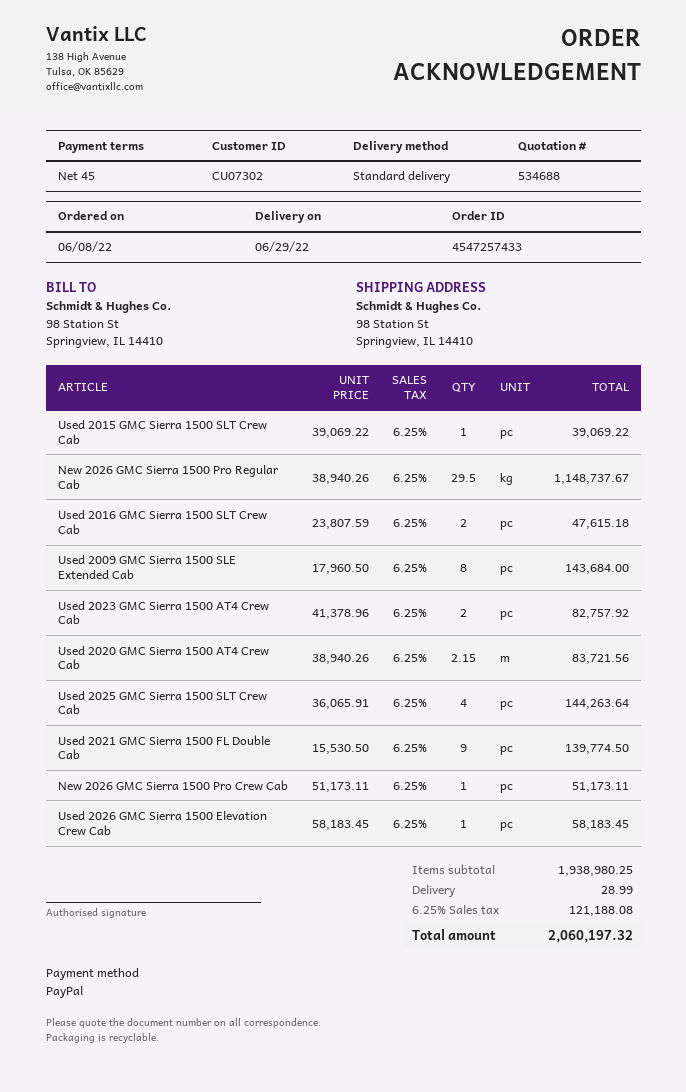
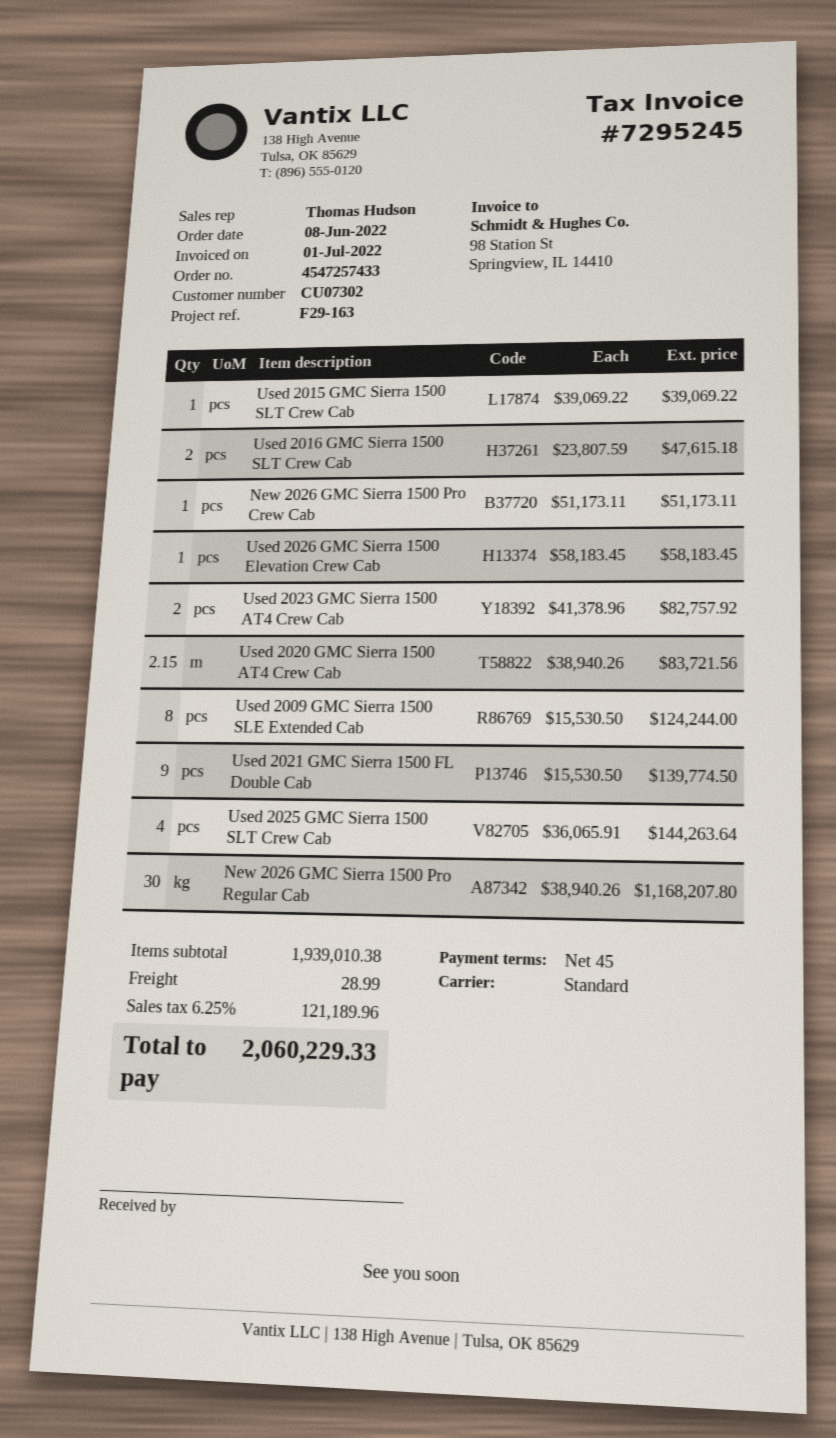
New 2026 GMC Sierra 1500 Pro Regular Cab: 29.5 x 38940.26 = 1148737.67 -> 30 x 38940.26 = 1168207.80
Used 2009 GMC Sierra 1500 SLE Extended Cab: 8 x 17960.50 = 143684.00 -> 8 x 15530.50 = 124244.00
subtotal: 1938980.25 -> 1939010.38
tax: 6.25% = 121188.08 -> 6.25% = 121189.96
total: 2060197.32 -> 2060229.33

